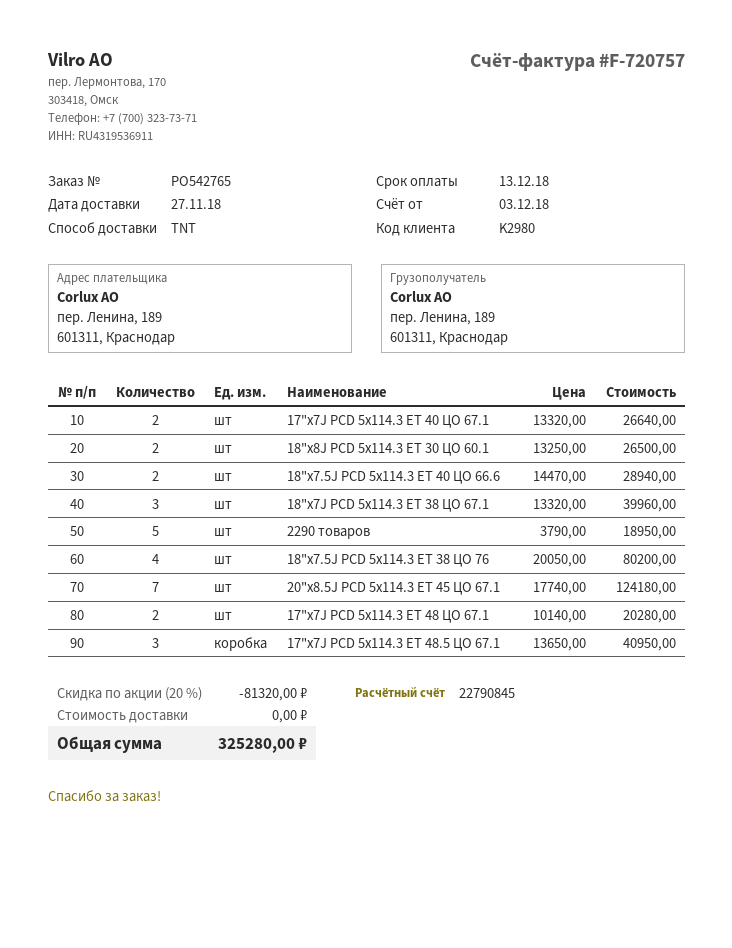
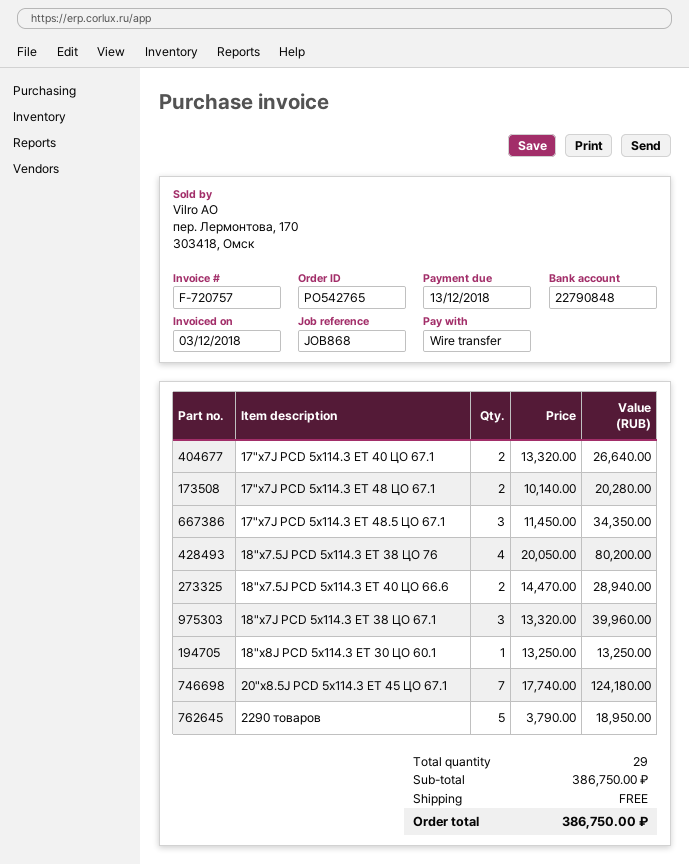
bank account: 22790845 -> 22790848
18"x8J PCD 5x114.3 ЕТ 30 ЦО 60.1: 2 x 13250.00 = 26500.00 -> 1 x 13250.00 = 13250.00
17"x7J PCD 5x114.3 ЕТ 48.5 ЦО 67.1: 3 x 13650.00 = 40950.00 -> 3 x 11450.00 = 34350.00
discount: 20% = 81320.00 -> none
total: 325280.00 -> 386750.00

